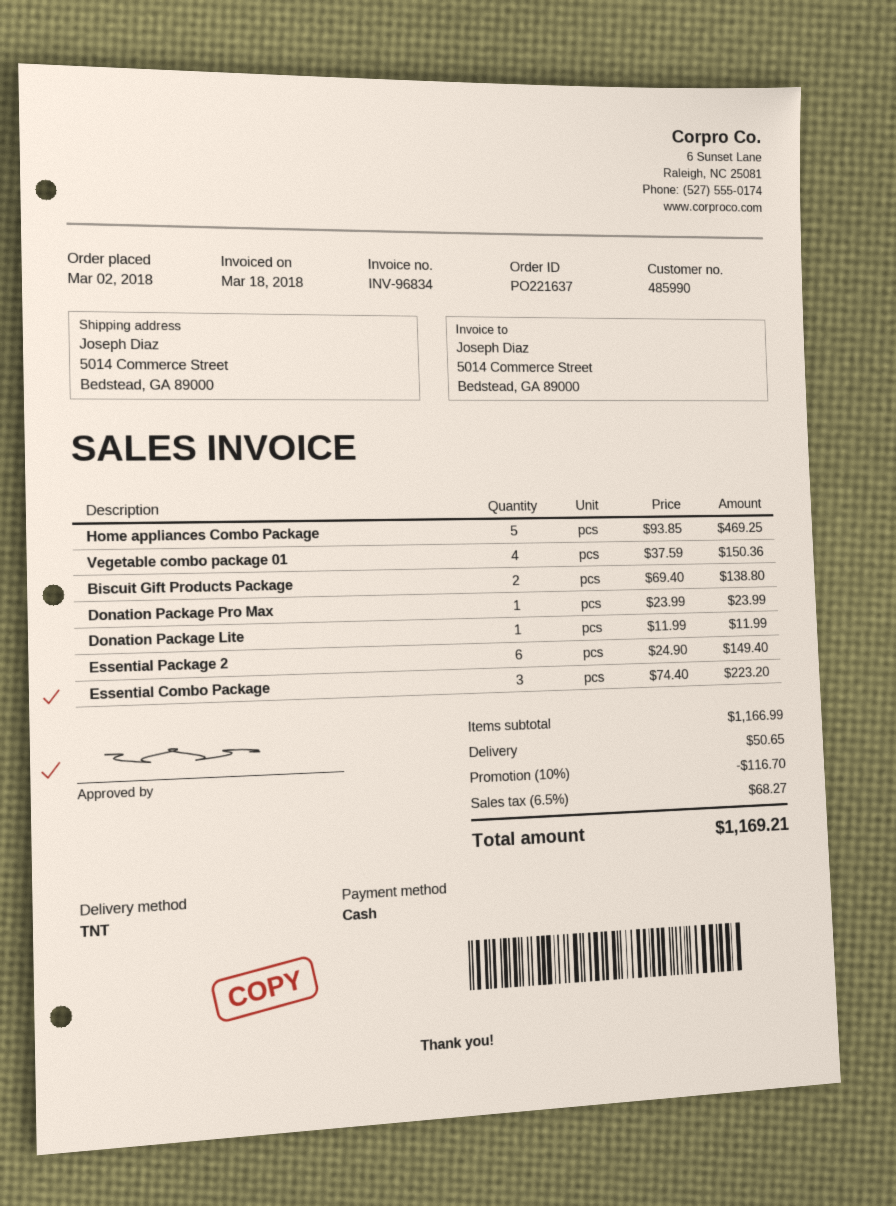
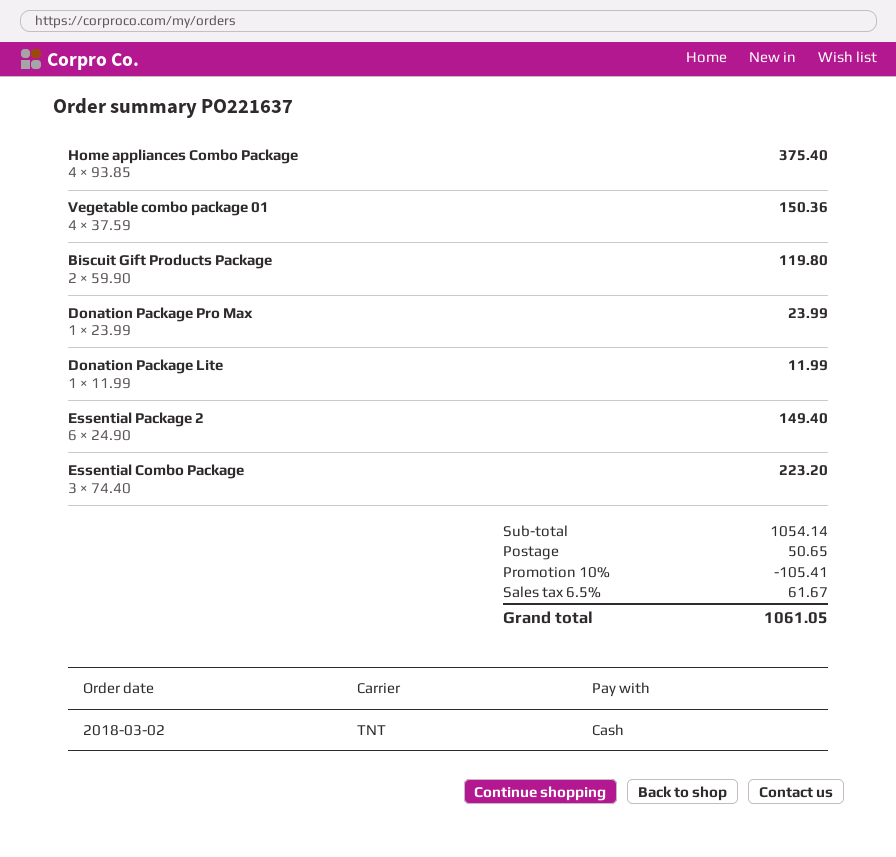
Home appliances Combo Package: 5 x 93.85 = 469.25 -> 4 x 93.85 = 375.40
Biscuit Gift Products Package: 2 x 69.40 = 138.80 -> 2 x 59.90 = 119.80
subtotal: 1166.99 -> 1054.14
discount: 10% = 116.70 -> 10% = 105.41
tax: 6.5% = 68.27 -> 6.5% = 61.67
total: 1169.21 -> 1061.05

